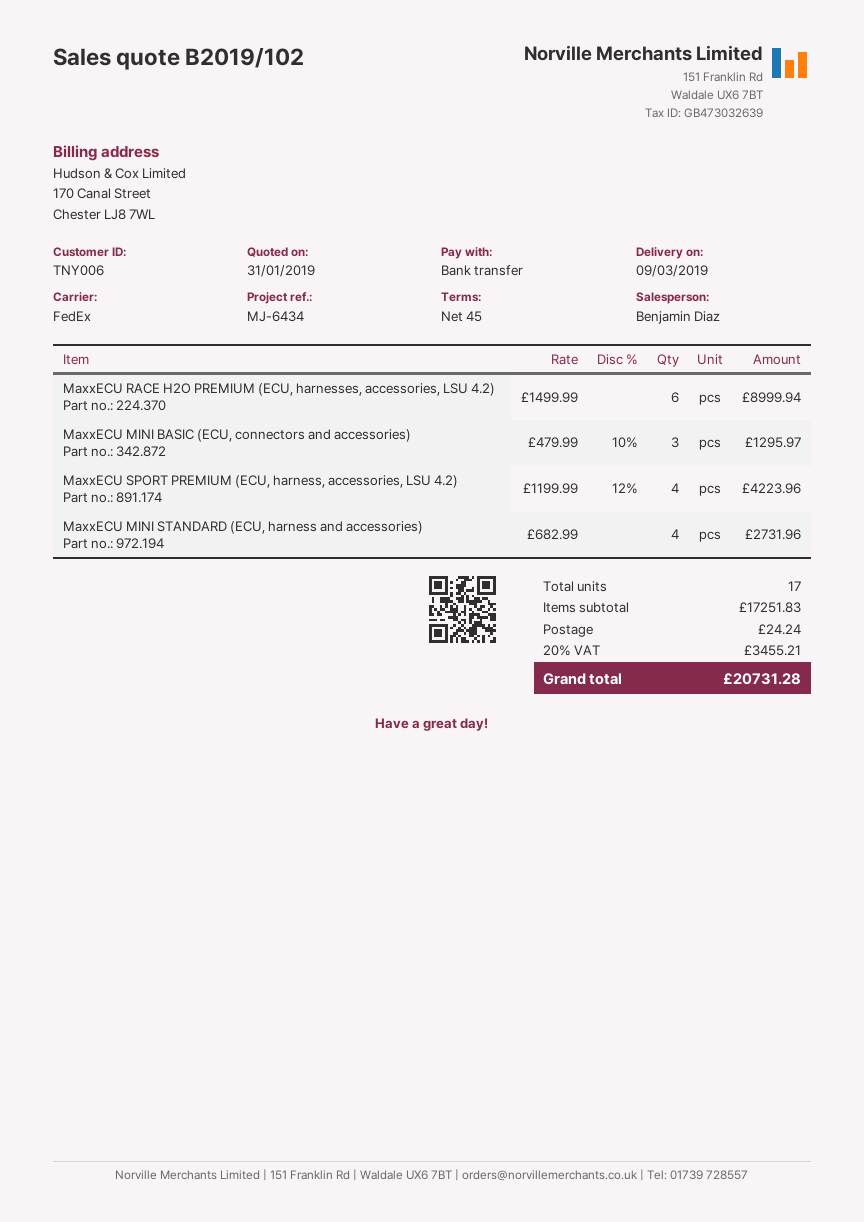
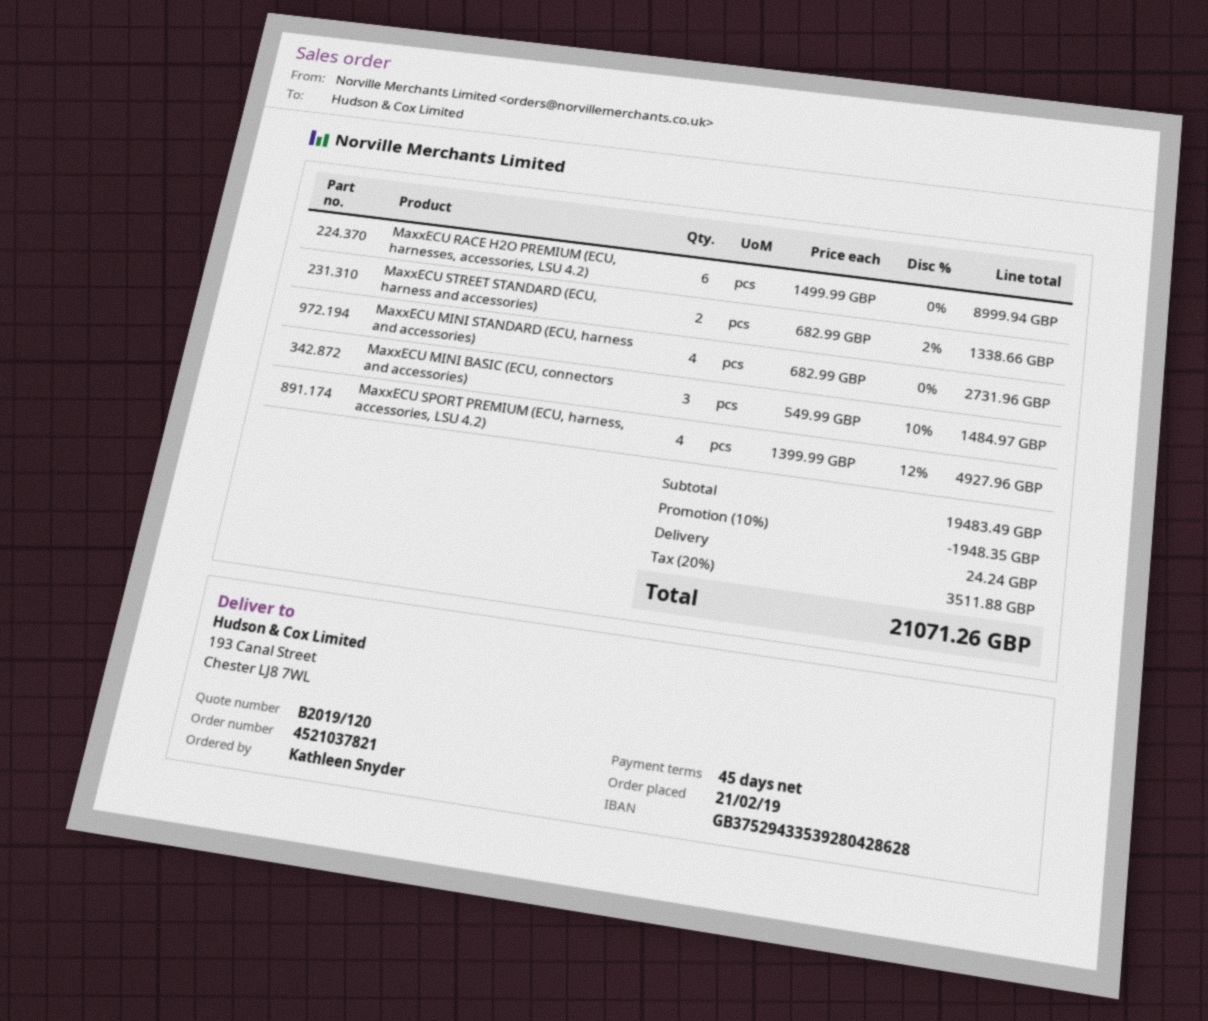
quote number: B2019/102 -> B2019/120
MaxxECU MINI BASIC (ECU, connectors and accessories): 3 x 479.99 - 10% = 1295.97 -> 3 x 549.99 - 10% = 1484.97
MaxxECU SPORT PREMIUM (ECU, harness, accessories, LSU 4.2): 4 x 1199.99 - 12% = 4223.96 -> 4 x 1399.99 - 12% = 4927.96
MaxxECU STREET STANDARD (ECU, harness and accessories): none -> 2 x 682.99 - 2% = 1338.66
subtotal: 17251.83 -> 19483.49
discount: none -> 10% = 1948.35
tax: 20% = 3455.21 -> 20% = 3511.88
total: 20731.28 -> 21071.26

